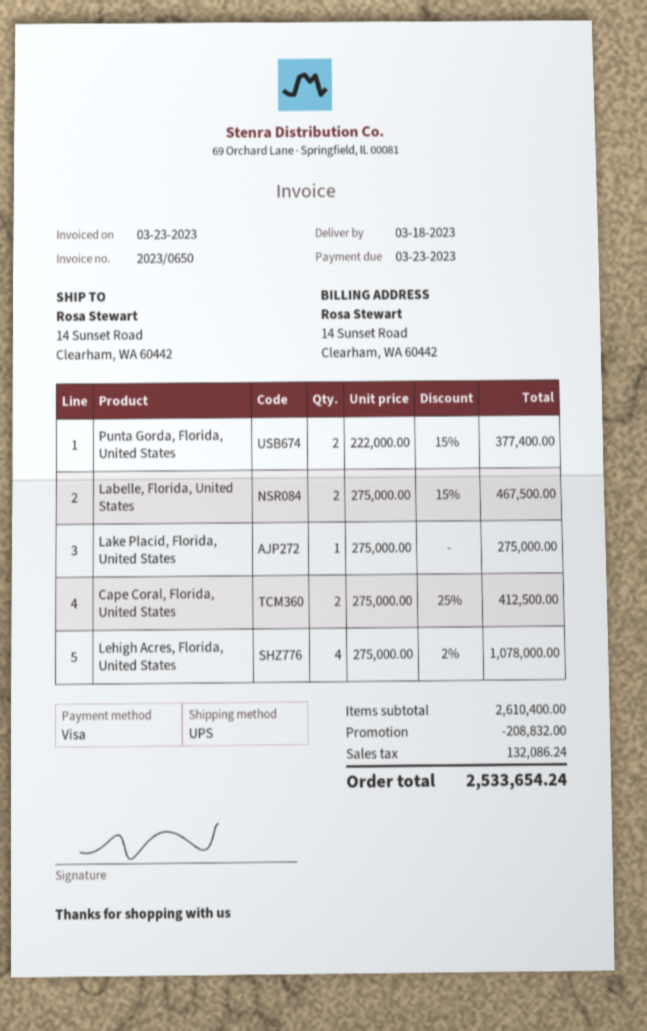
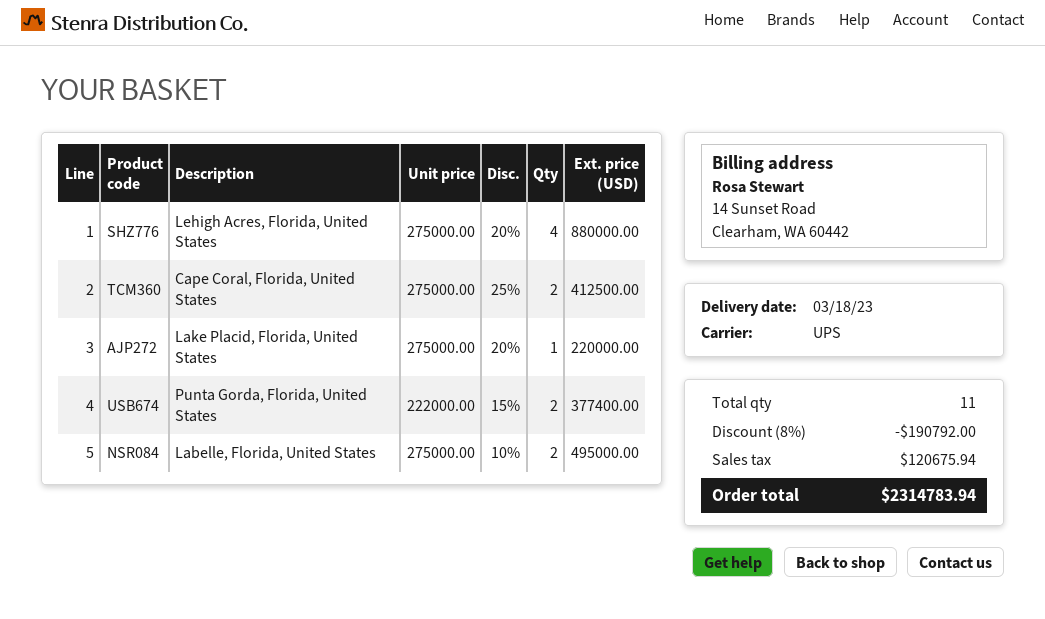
Labelle, Florida, United States: 2 x 275000.00 - 15% = 467500.00 -> 2 x 275000.00 - 10% = 495000.00
Lake Placid, Florida, United States: 1 x 275000.00 = 275000.00 -> 1 x 275000.00 - 20% = 220000.00
Lehigh Acres, Florida, United States: 4 x 275000.00 - 2% = 1078000.00 -> 4 x 275000.00 - 20% = 880000.00
discount: 208832.00 -> 190792.00
tax: 132086.24 -> 120675.94
total: 2533654.24 -> 2314783.94

